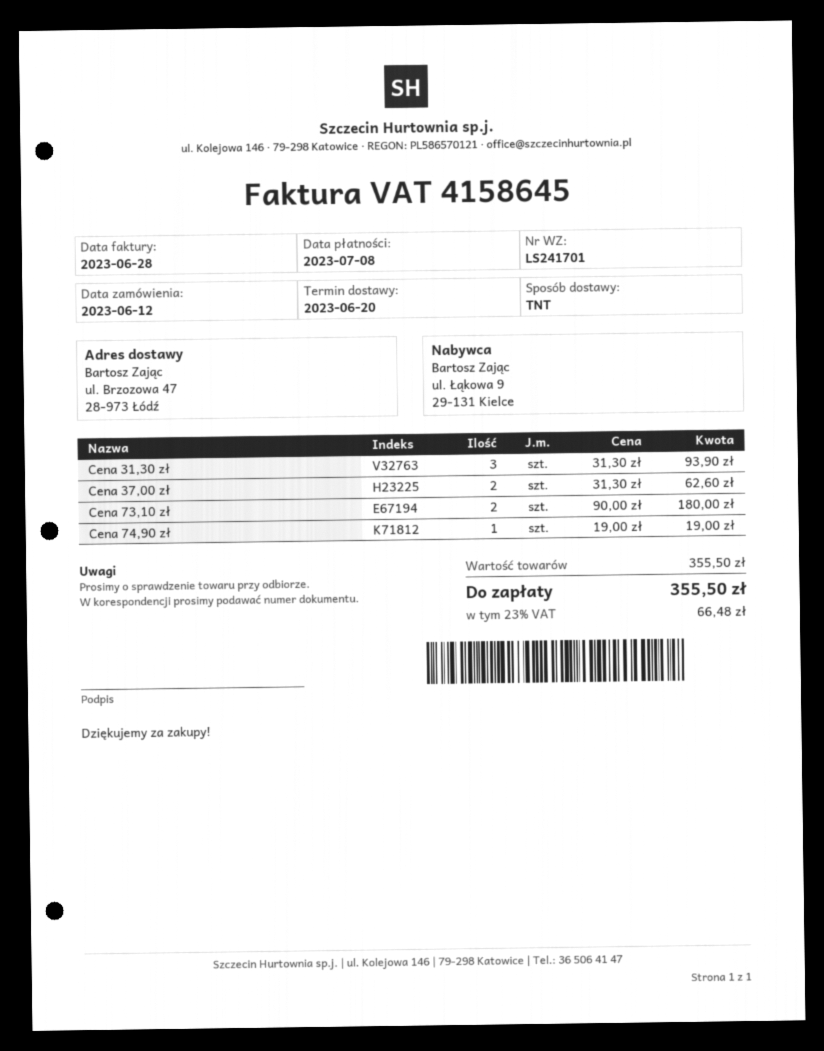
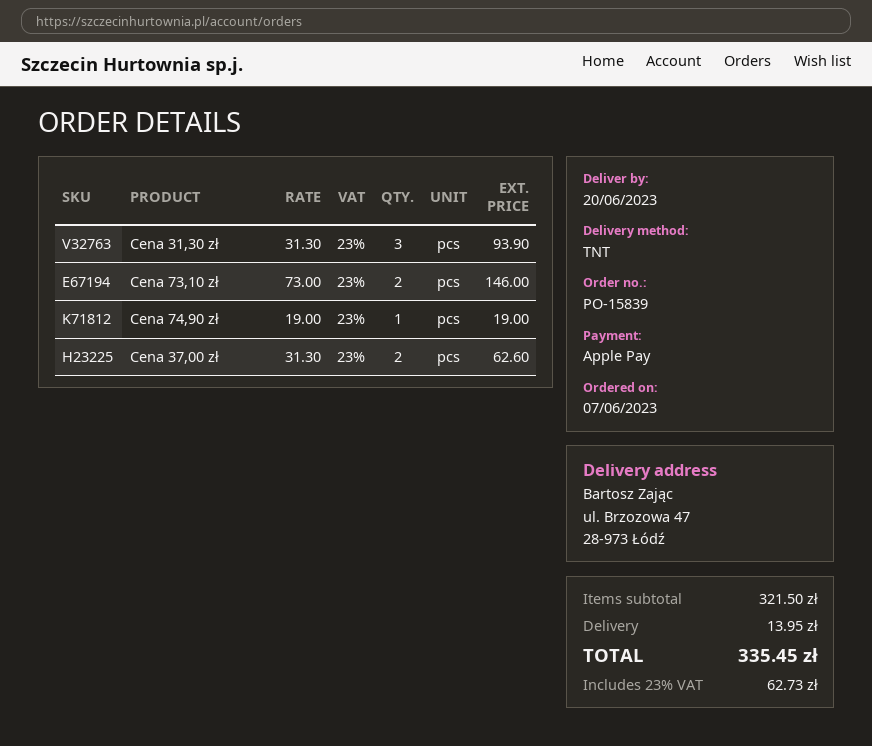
order date: 2023-06-12 -> 2023-06-07
Cena 73,10 zł: 2 x 90.00 = 180.00 -> 2 x 73.00 = 146.00
subtotal: 355.50 -> 321.50
shipping: none -> 13.95
tax: 23% = 66.48 -> 23% = 62.73
total: 355.50 -> 335.45

